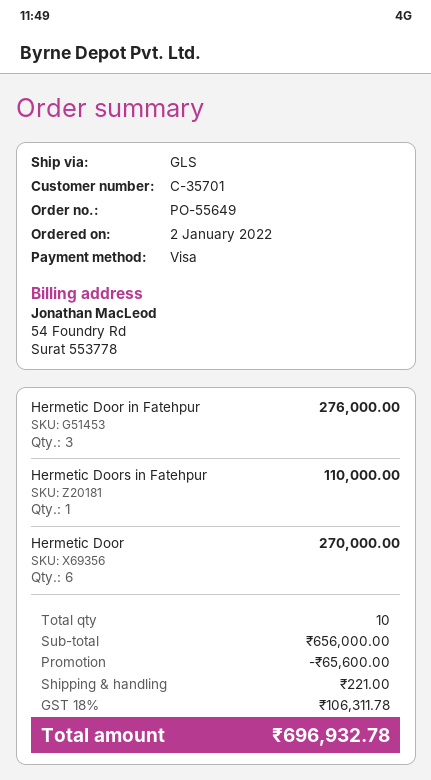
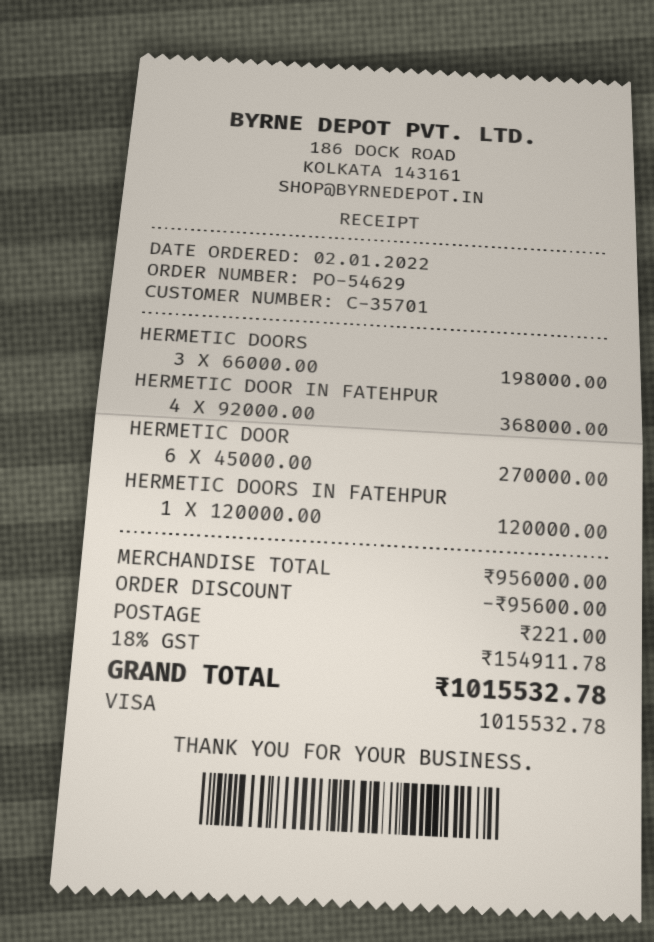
order number: PO-55649 -> PO-54629
Hermetic Door in Fatehpur: 3 for 276000.00 -> 4 for 368000.00
Hermetic Doors in Fatehpur: 1 for 110000.00 -> 1 for 120000.00
HERMETIC DOORS: none -> 3 for 198000.00
subtotal: 656000.00 -> 956000.00
discount: 65600.00 -> 95600.00
tax: 18% = 106311.78 -> 18% = 154911.78
total: 696932.78 -> 1015532.78

